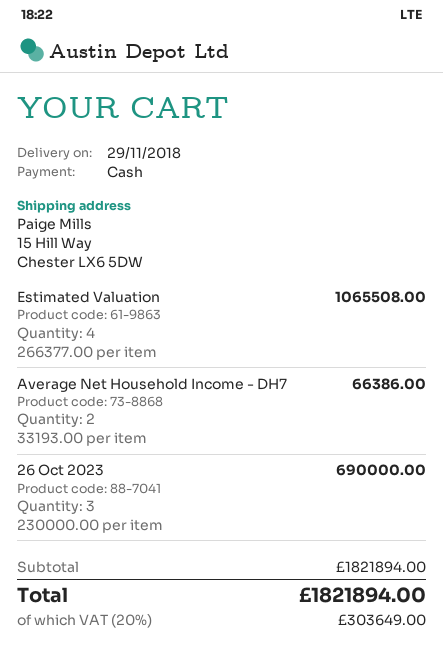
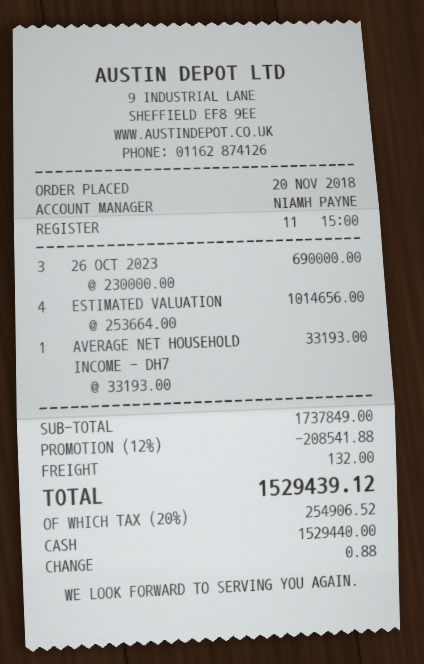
Estimated Valuation: 4 x 266377.00 = 1065508.00 -> 4 x 253664.00 = 1014656.00
Average Net Household Income - DH7: 2 x 33193.00 = 66386.00 -> 1 x 33193.00 = 33193.00
subtotal: 1821894.00 -> 1737849.00
discount: none -> 12% = 208541.88
shipping: none -> 132.00
tax: 20% = 303649.00 -> 20% = 254906.52
total: 1821894.00 -> 1529439.12

